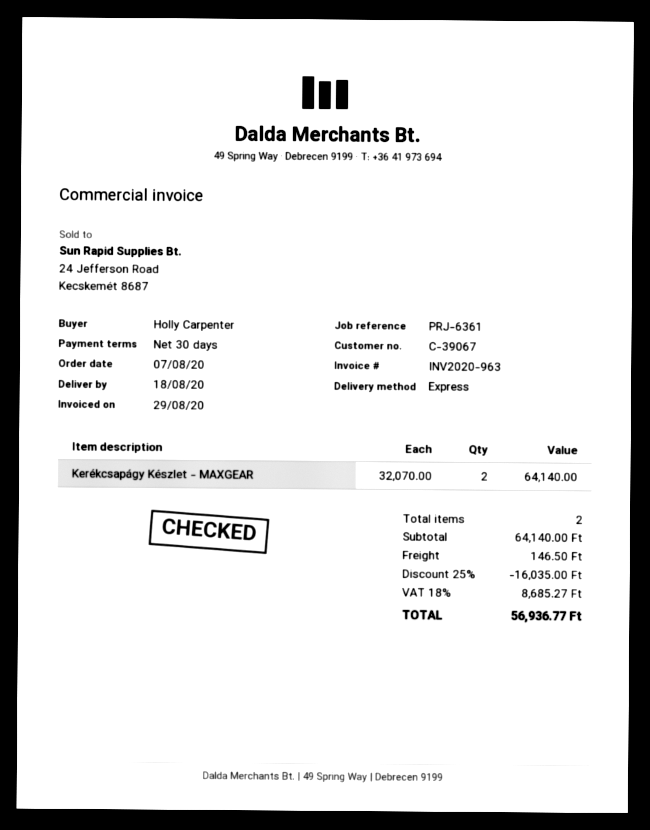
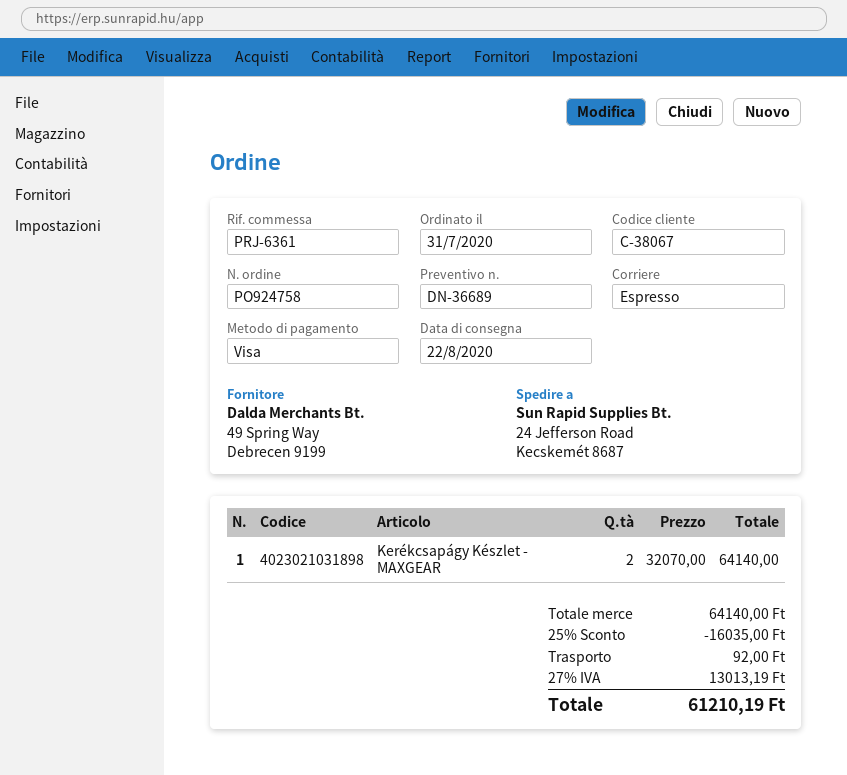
order date: 2020-08-07 -> 2020-07-31
delivery date: 2020-08-18 -> 2020-08-22
customer number: C-39067 -> C-38067
shipping: 146.50 -> 92.00
tax: 18% = 8685.27 -> 27% = 13013.19
total: 56936.77 -> 61210.19

